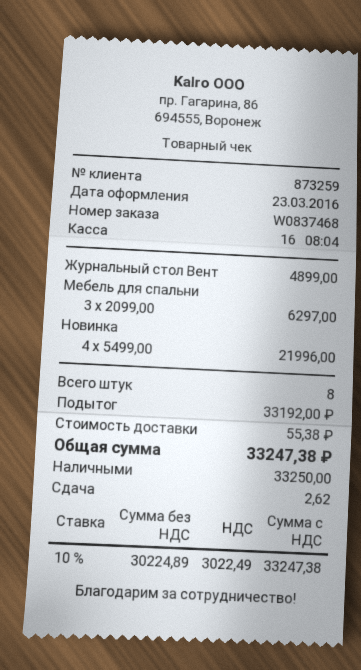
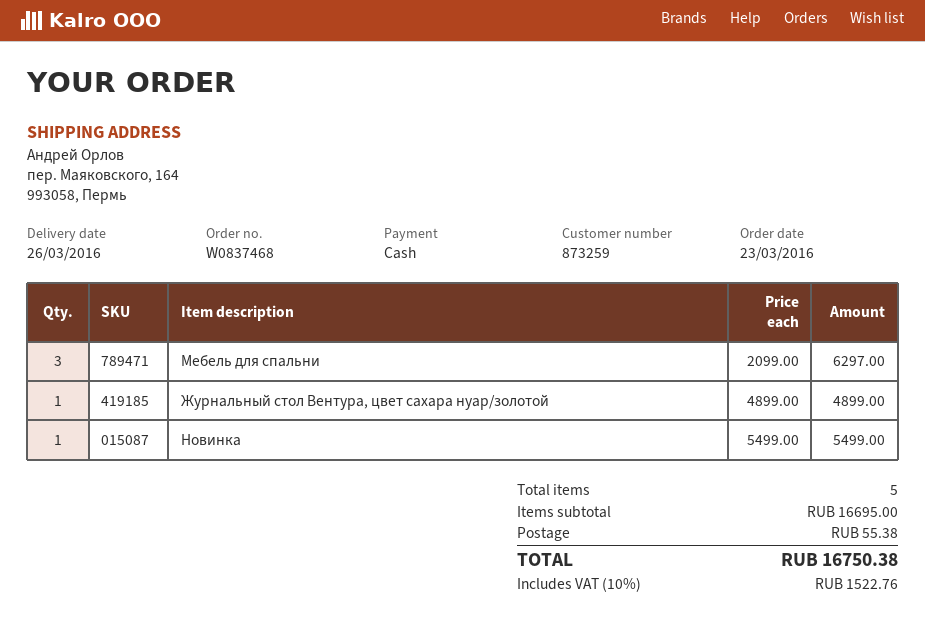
Новинка: 4 x 5499.00 = 21996.00 -> 1 x 5499.00 = 5499.00
total quantity: 8 -> 5
subtotal: 33192.00 -> 16695.00
tax: 10% = 3022.49 -> 10% = 1522.76
total: 33247.38 -> 16750.38

